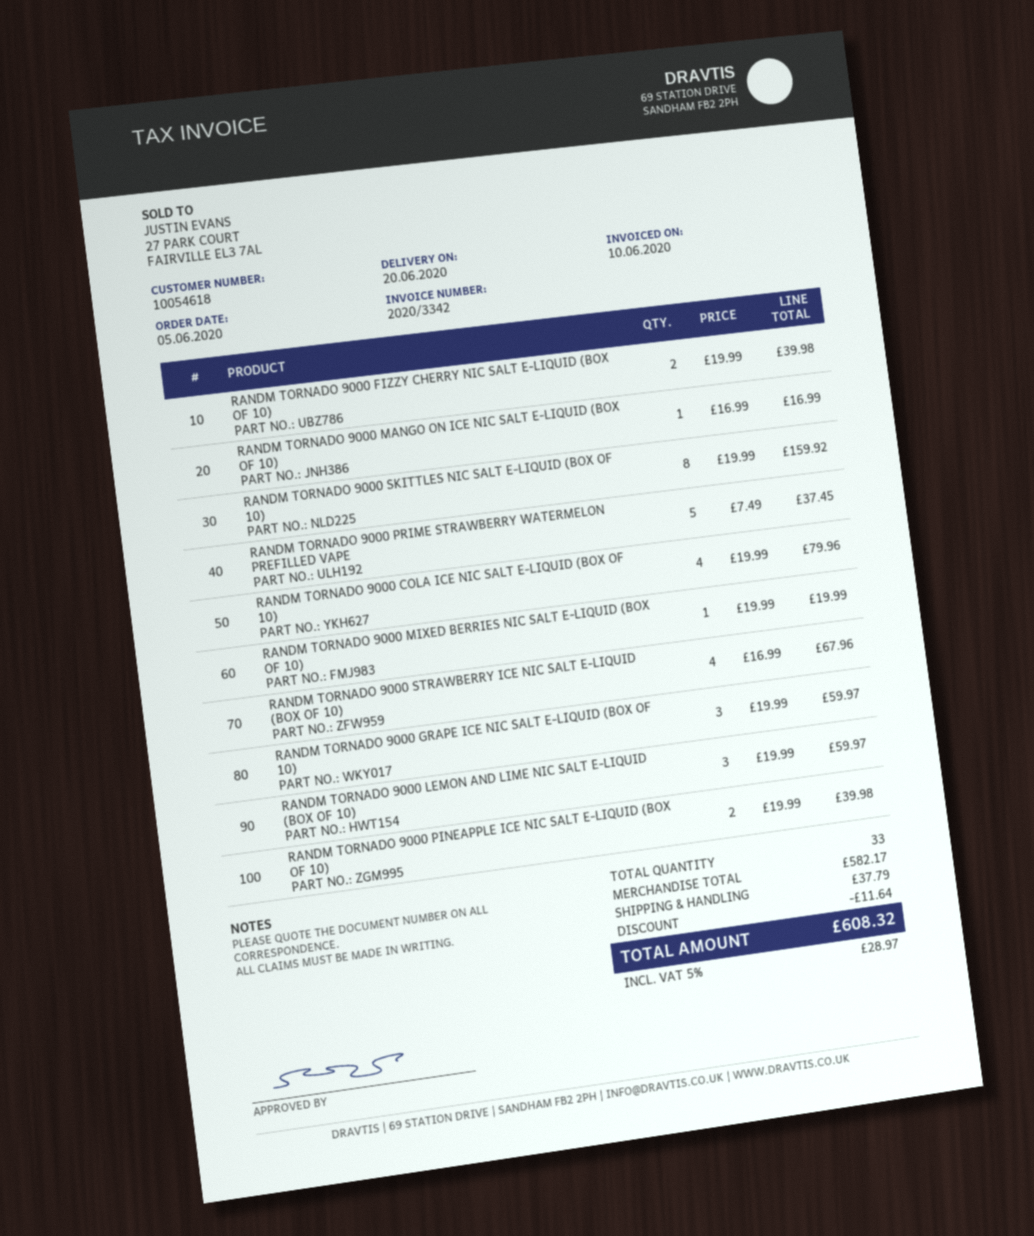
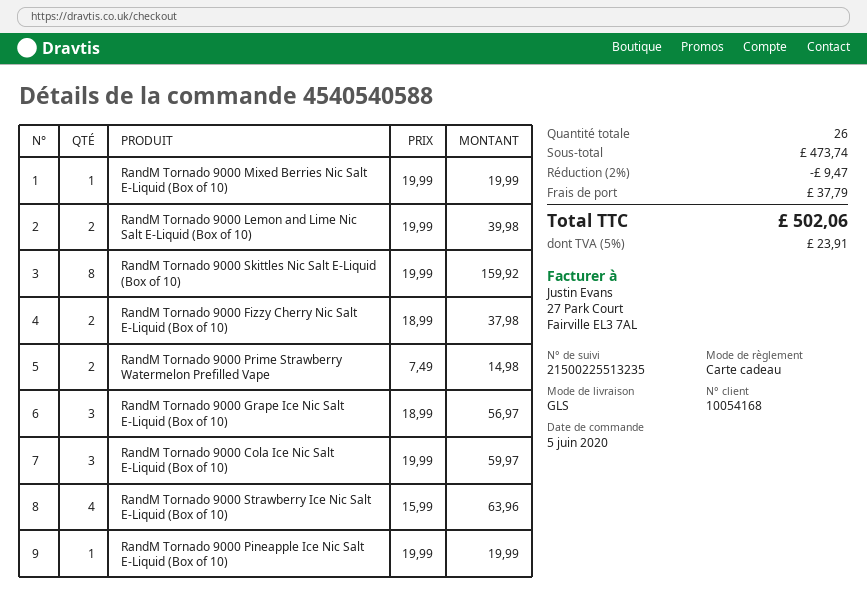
customer number: 10054618 -> 10054168
RANDM TORNADO 9000 FIZZY CHERRY NIC SALT E-LIQUID (BOX OF 10): 2 x 19.99 = 39.98 -> 2 x 18.99 = 37.98
RANDM TORNADO 9000 MANGO ON ICE NIC SALT E-LIQUID (BOX OF 10): 1 x 16.99 = 16.99 -> none
RANDM TORNADO 9000 PRIME STRAWBERRY WATERMELON PREFILLED VAPE: 5 x 7.49 = 37.45 -> 2 x 7.49 = 14.98
RANDM TORNADO 9000 COLA ICE NIC SALT E-LIQUID (BOX OF 10): 4 x 19.99 = 79.96 -> 3 x 19.99 = 59.97
RANDM TORNADO 9000 STRAWBERRY ICE NIC SALT E-LIQUID (BOX OF 10): 4 x 16.99 = 67.96 -> 4 x 15.99 = 63.96
RANDM TORNADO 9000 GRAPE ICE NIC SALT E-LIQUID (BOX OF 10): 3 x 19.99 = 59.97 -> 3 x 18.99 = 56.97
RANDM TORNADO 9000 LEMON AND LIME NIC SALT E-LIQUID (BOX OF 10): 3 x 19.99 = 59.97 -> 2 x 19.99 = 39.98
RANDM TORNADO 9000 PINEAPPLE ICE NIC SALT E-LIQUID (BOX OF 10): 2 x 19.99 = 39.98 -> 1 x 19.99 = 19.99
total quantity: 33 -> 26
subtotal: 582.17 -> 473.74
discount: 11.64 -> 9.47
tax: 5% = 28.97 -> 5% = 23.91
total: 608.32 -> 502.06

